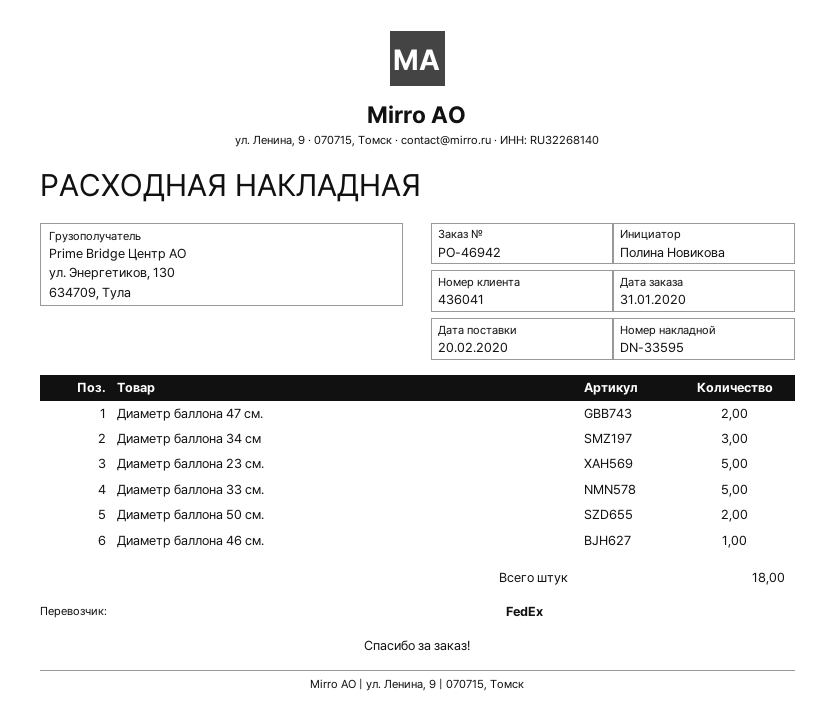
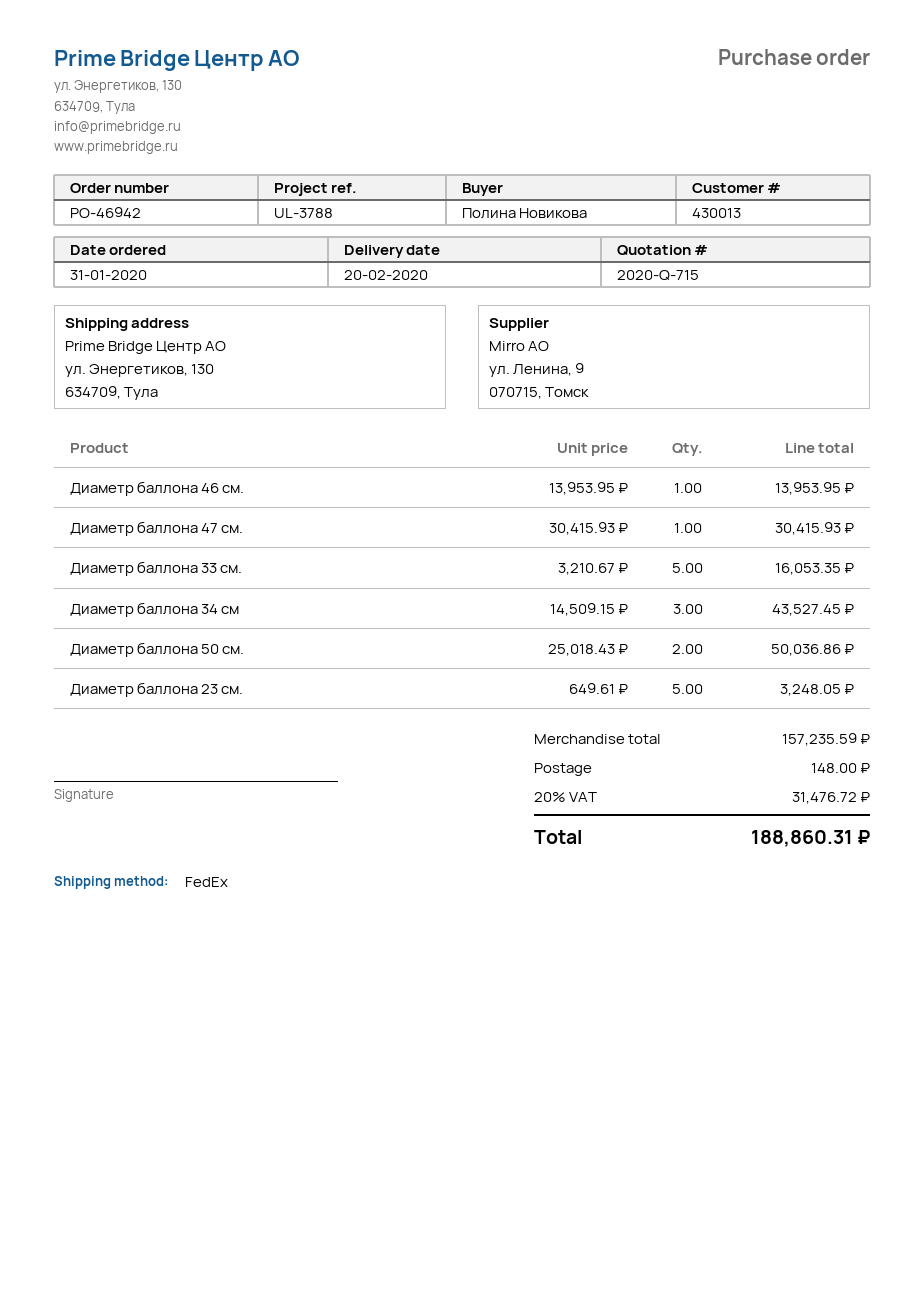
customer number: 436041 -> 430013
Диаметр баллона 47 см.: 2 -> 1

